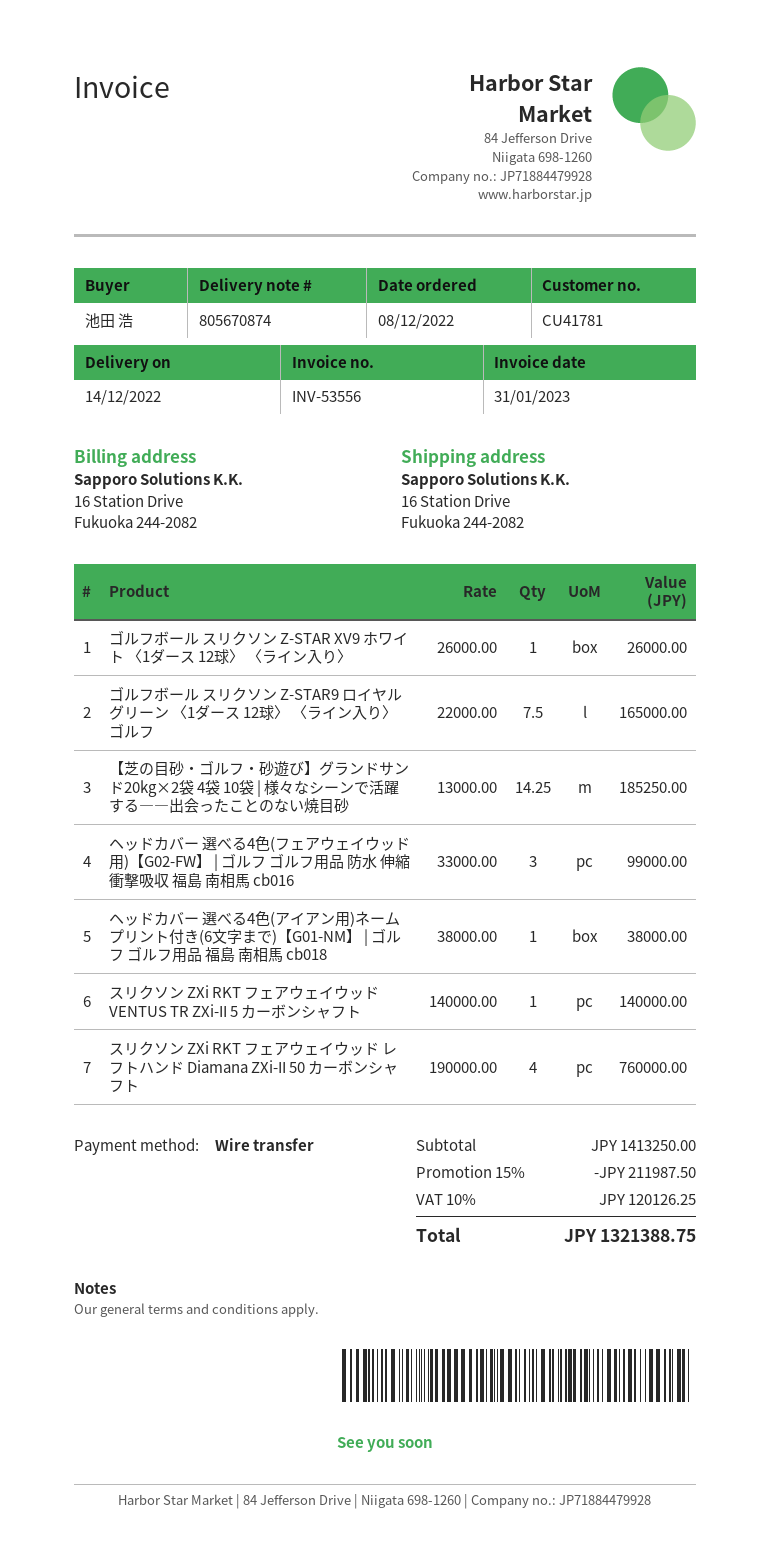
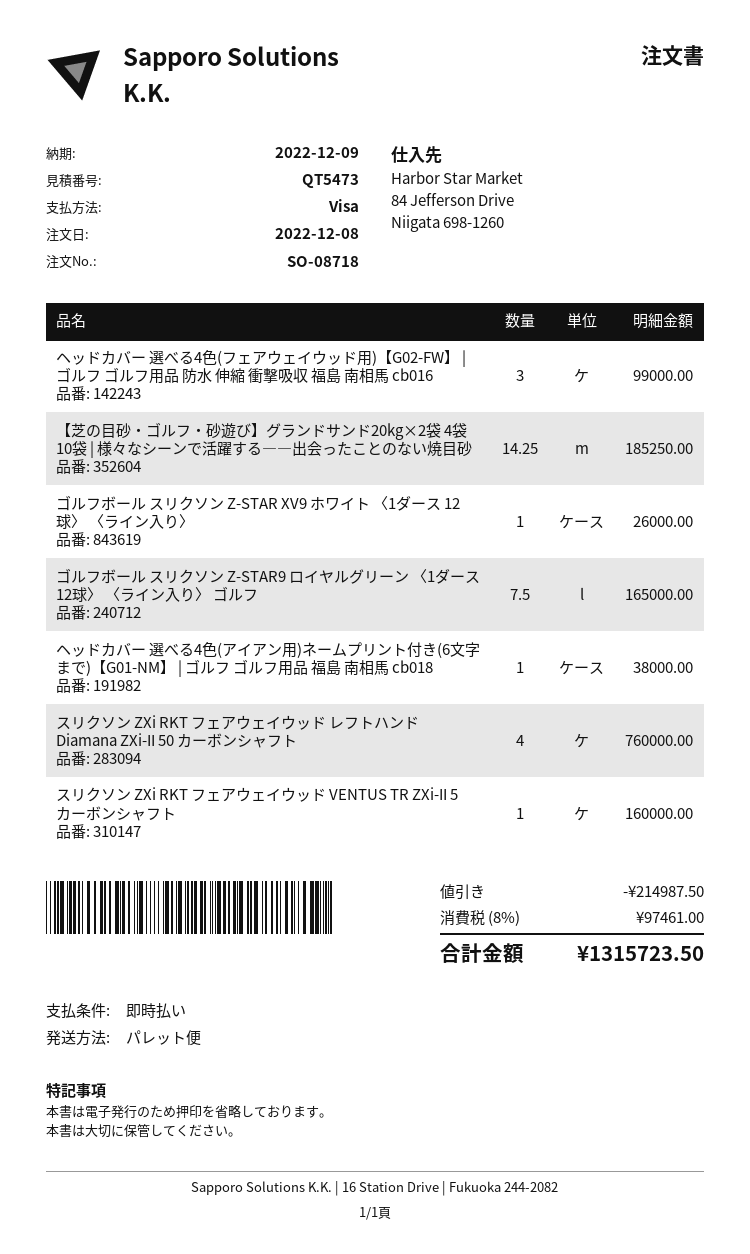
delivery date: 2022-12-14 -> 2022-12-09
payment method: bank transfer -> Visa
スリクソン ZXi RKT フェアウェイウッド VENTUS TR ZXi-II 5 カーボンシャフト: 1 for 140000.00 -> 1 for 160000.00
discount: 211987.50 -> 214987.50
tax: 10% = 120126.25 -> 8% = 97461.00
total: 1321388.75 -> 1315723.50

